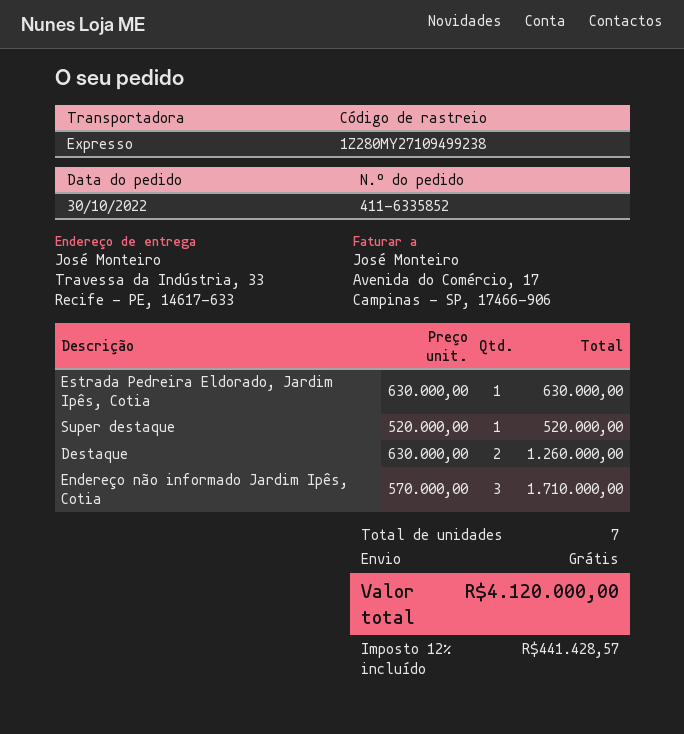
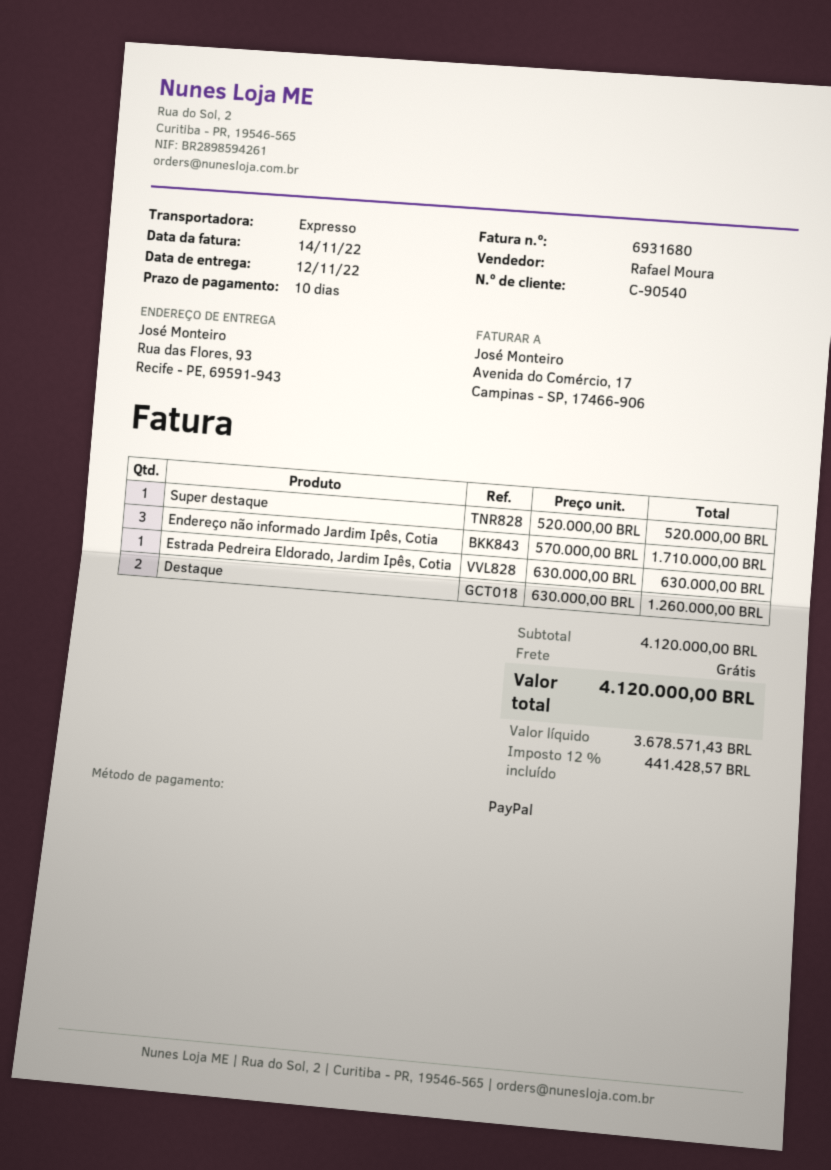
ship to: Travessa da Indústria, 33, Recife - PE, 14617-633 -> Rua das Flores, 93, Recife - PE, 69591-943

